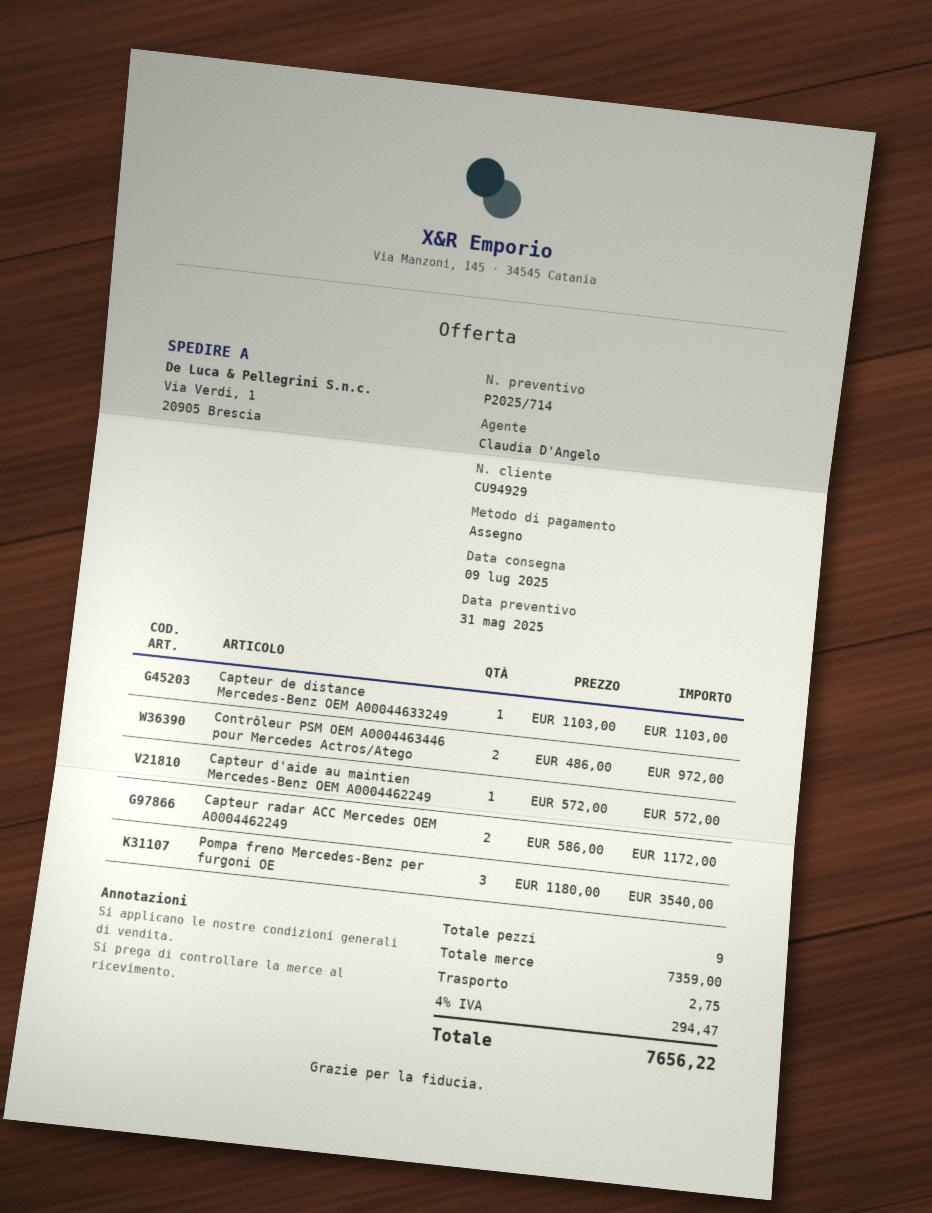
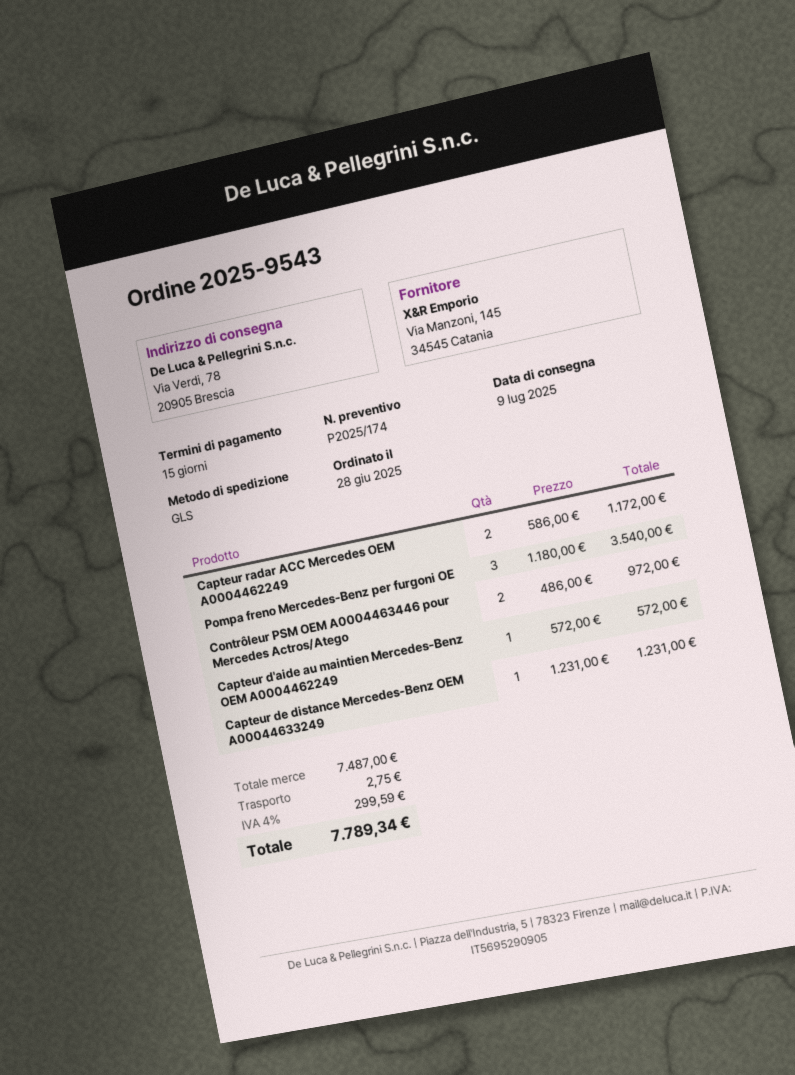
quote number: P2025/714 -> P2025/174
ship to: Via Verdi, 1, 20905 Brescia -> Via Verdi, 78, 20905 Brescia
Capteur de distance Mercedes-Benz OEM A00044633249: 1 x 1103.00 = 1103.00 -> 1 x 1231.00 = 1231.00
subtotal: 7359.00 -> 7487.00
tax: 4% = 294.47 -> 4% = 299.59
total: 7656.22 -> 7789.34

